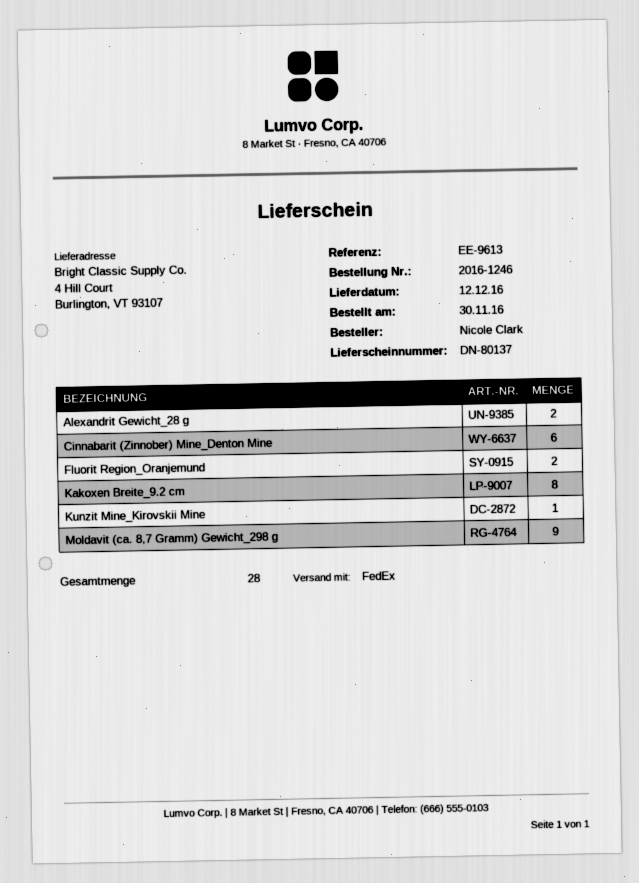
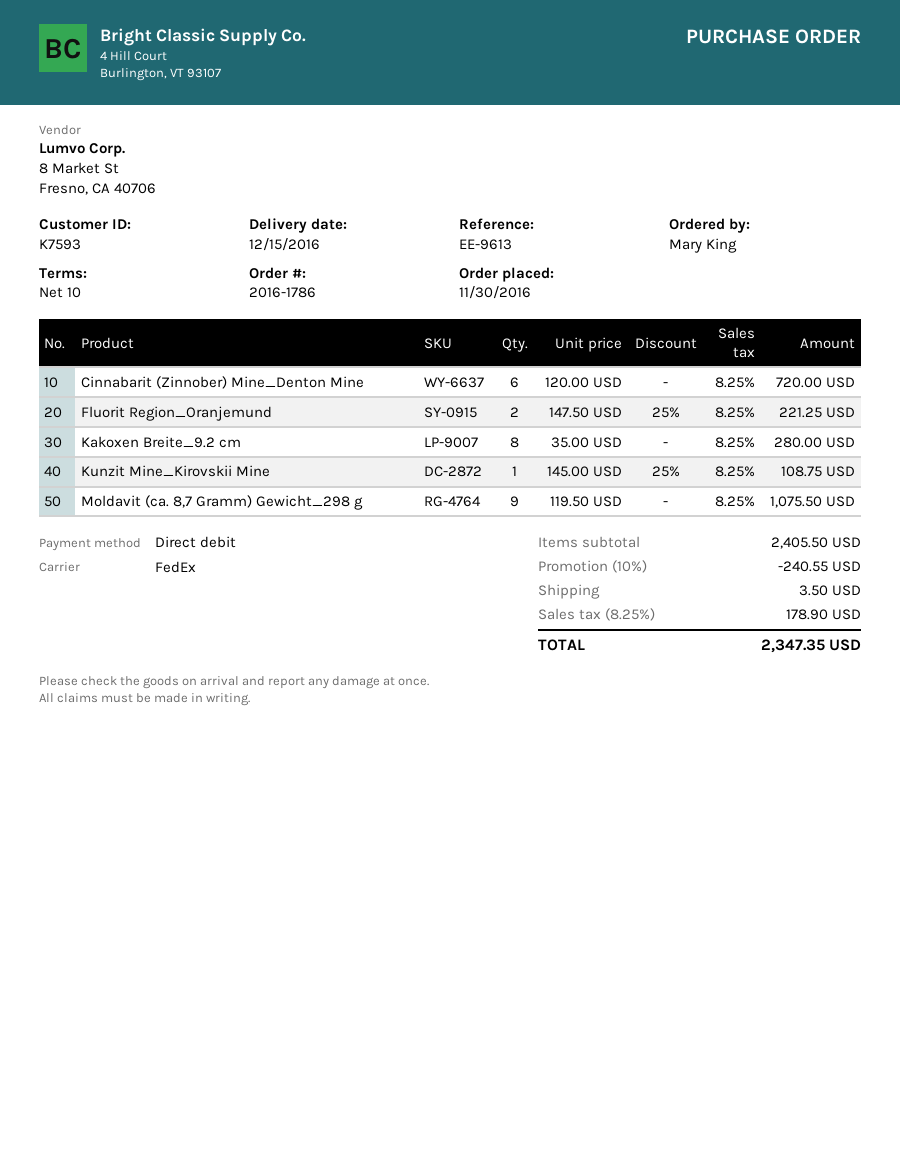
order number: 2016-1246 -> 2016-1786
delivery date: 2016-12-12 -> 2016-12-15
ordered by: Nicole Clark -> Mary King
Alexandrit Gewicht_28 g: 2 -> none

